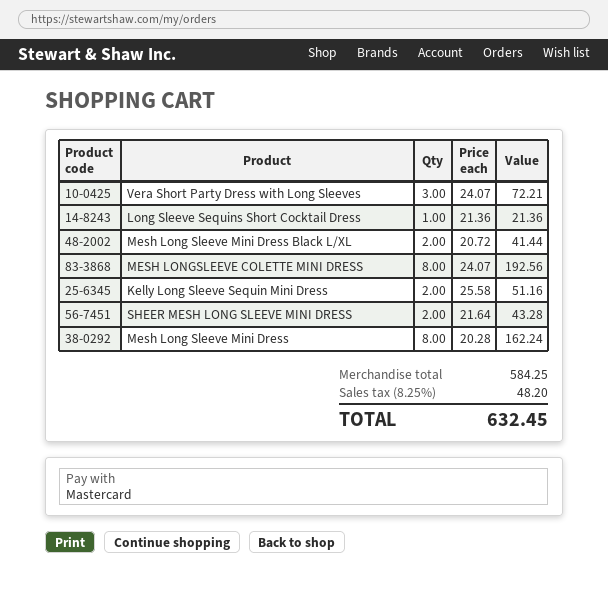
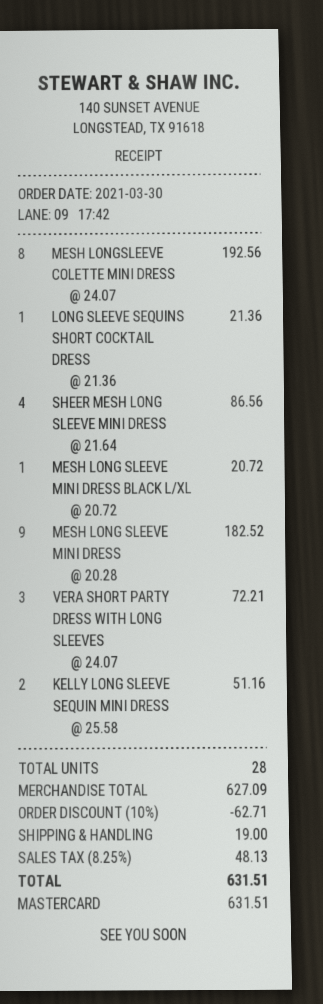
Mesh Long Sleeve Mini Dress Black L/XL: 2 x 20.72 = 41.44 -> 1 x 20.72 = 20.72
SHEER MESH LONG SLEEVE MINI DRESS: 2 x 21.64 = 43.28 -> 4 x 21.64 = 86.56
Mesh Long Sleeve Mini Dress: 8 x 20.28 = 162.24 -> 9 x 20.28 = 182.52
subtotal: 584.25 -> 627.09
discount: none -> 10% = 62.71
shipping: none -> 19.00
tax: 8.25% = 48.20 -> 8.25% = 48.13
total: 632.45 -> 631.51

